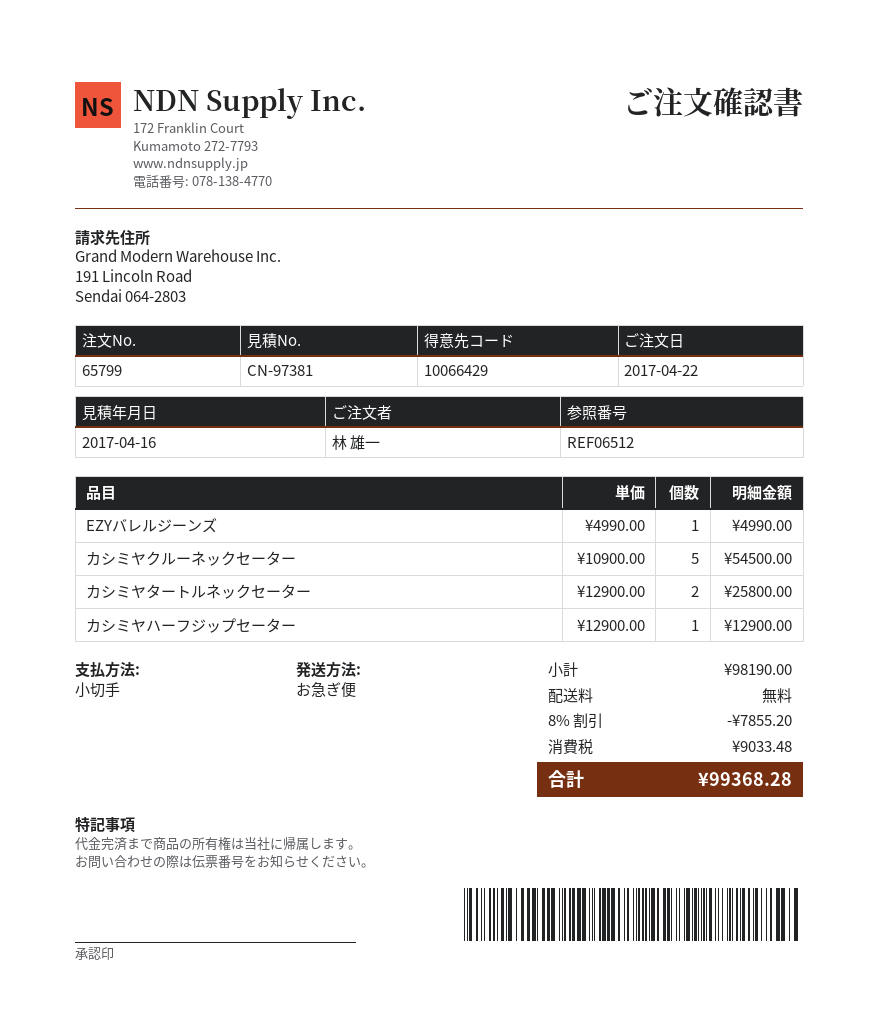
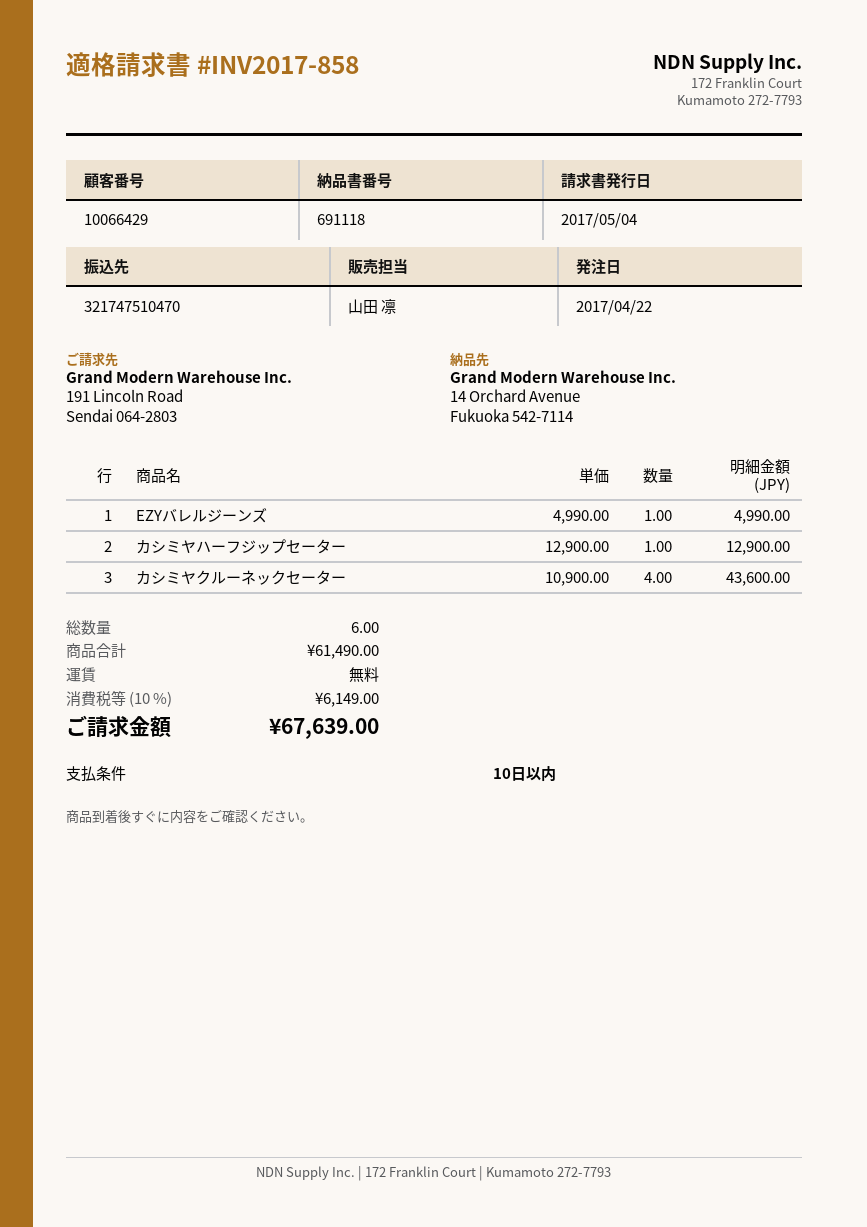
カシミヤクルーネックセーター: 5 x 10900.00 = 54500.00 -> 4 x 10900.00 = 43600.00
カシミヤタートルネックセーター: 2 x 12900.00 = 25800.00 -> none
subtotal: 98190.00 -> 61490.00
discount: 8% = 7855.20 -> none
tax: 9033.48 -> 6149.00
total: 99368.28 -> 67639.00

